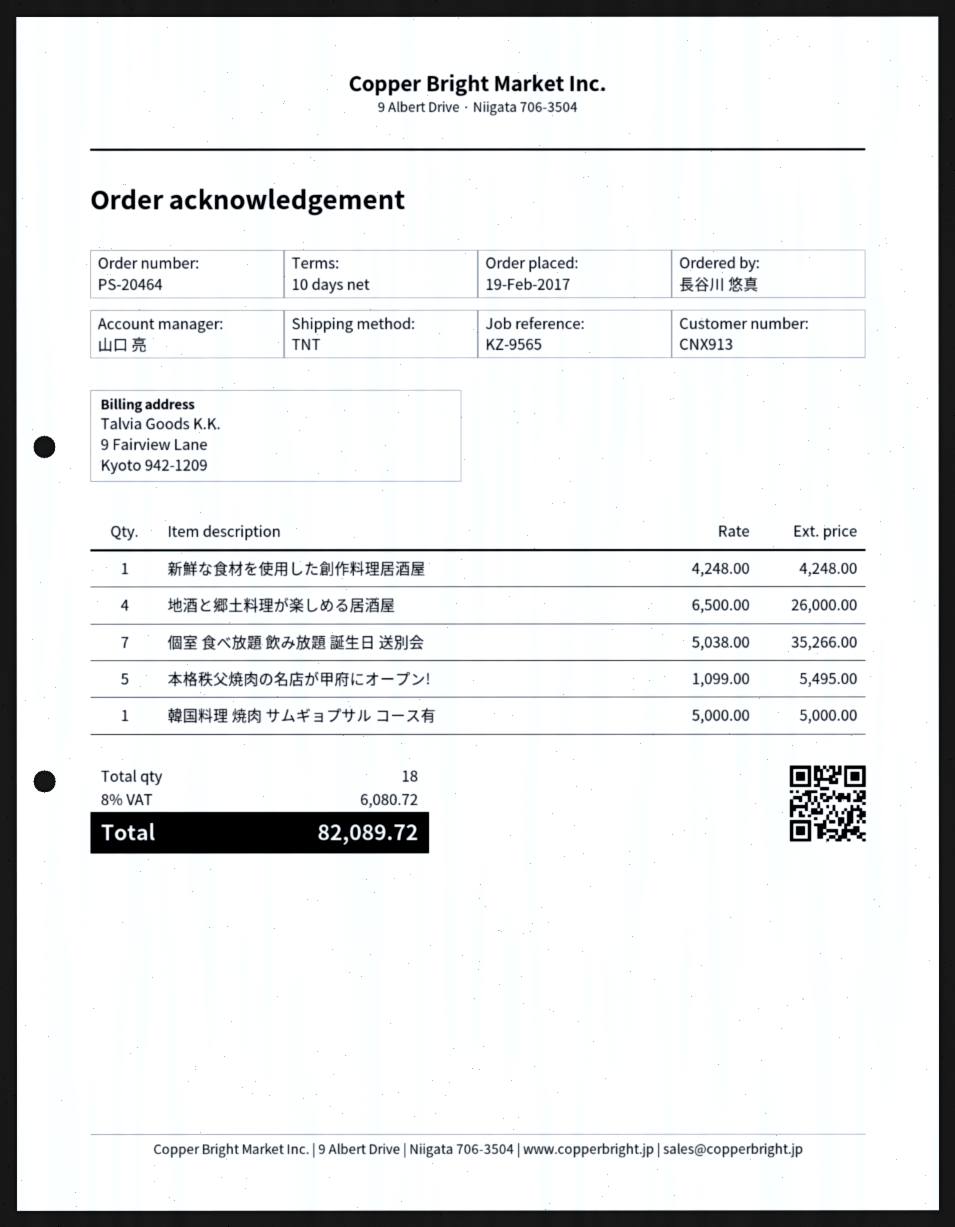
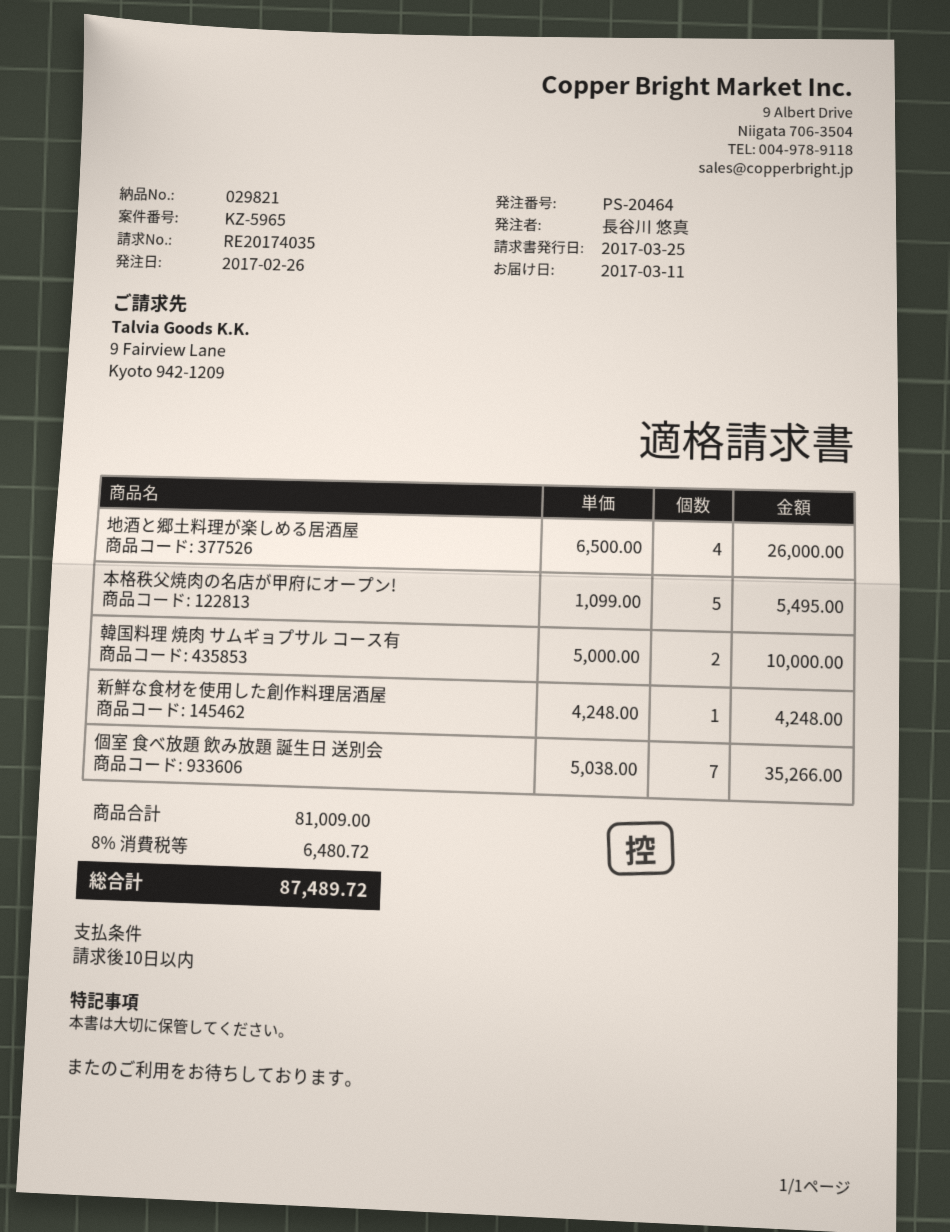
order date: 2017-02-19 -> 2017-02-26
reference: KZ-9565 -> KZ-5965
韓国料理 焼肉 サムギョプサル コース有: 1 x 5000.00 = 5000.00 -> 2 x 5000.00 = 10000.00
tax: 8% = 6080.72 -> 8% = 6480.72
total: 82089.72 -> 87489.72

